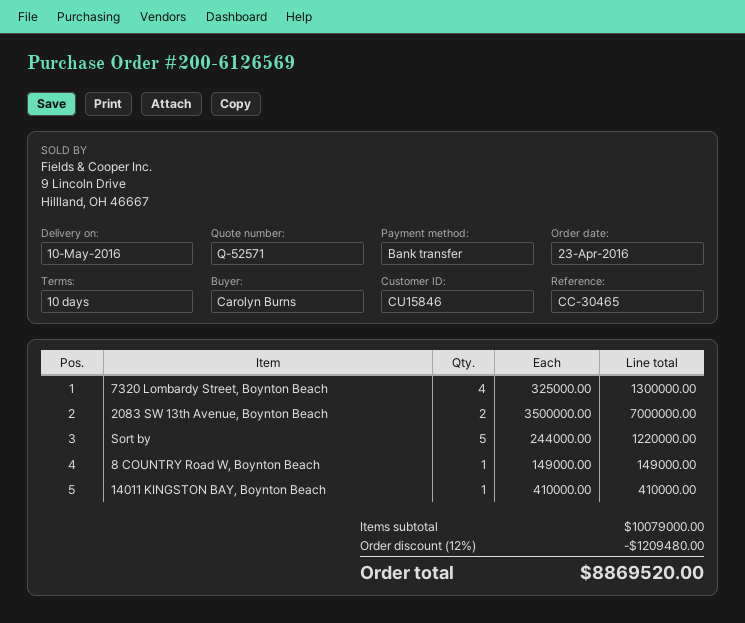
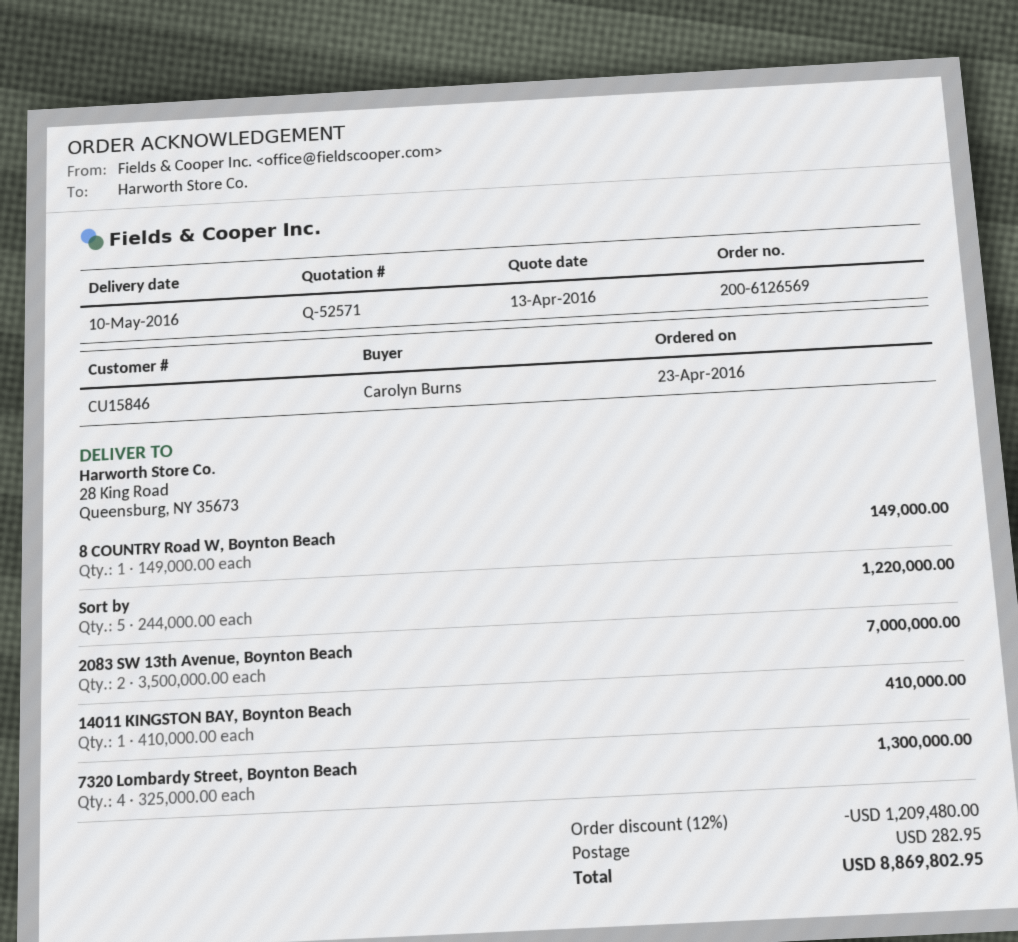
shipping: none -> 282.95
total: 8869520.00 -> 8869802.95

